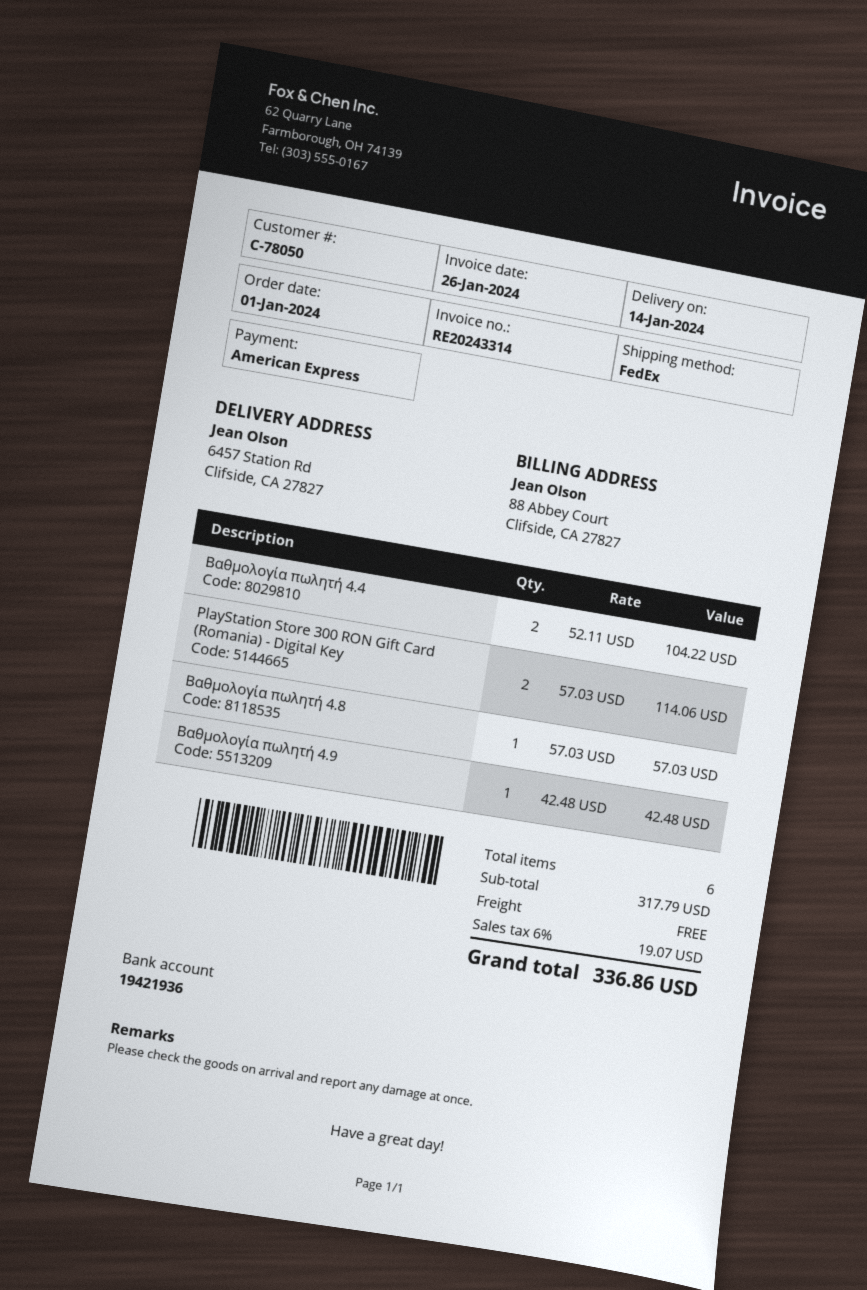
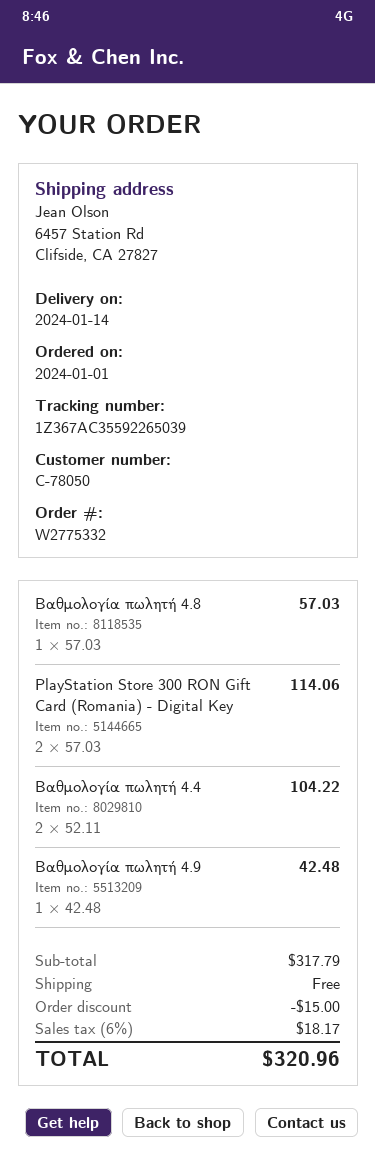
discount: none -> 15.00
tax: 6% = 19.07 -> 6% = 18.17
total: 336.86 -> 320.96

